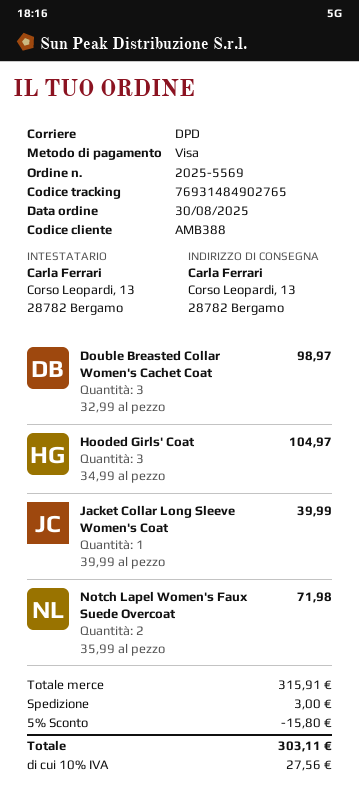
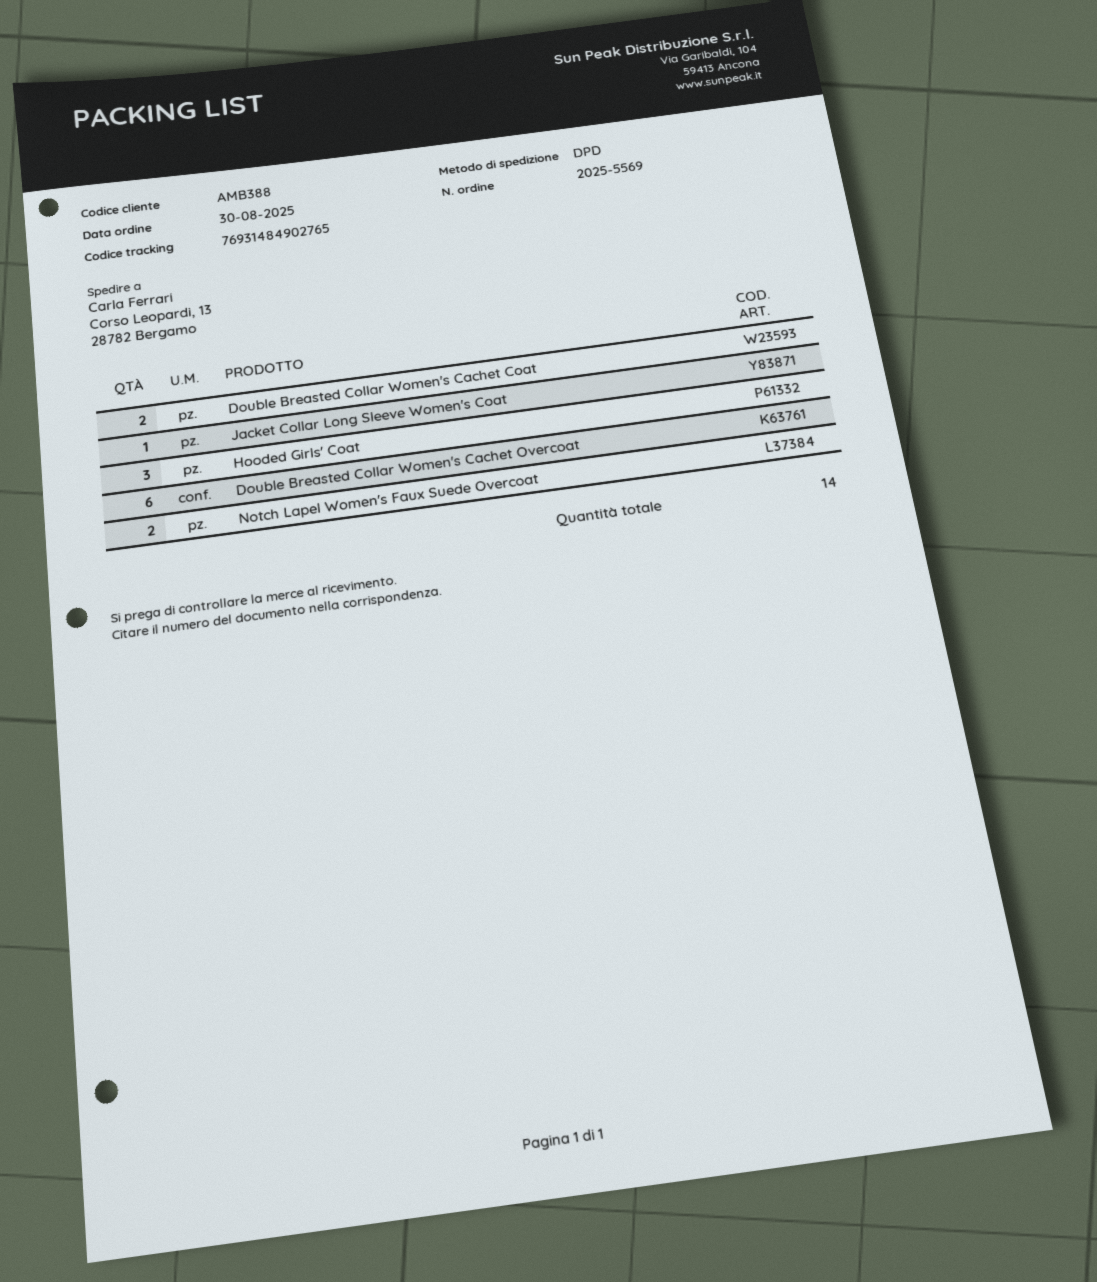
Double Breasted Collar Women's Cachet Coat: 3 -> 2
Double Breasted Collar Women's Cachet Overcoat: none -> 6

